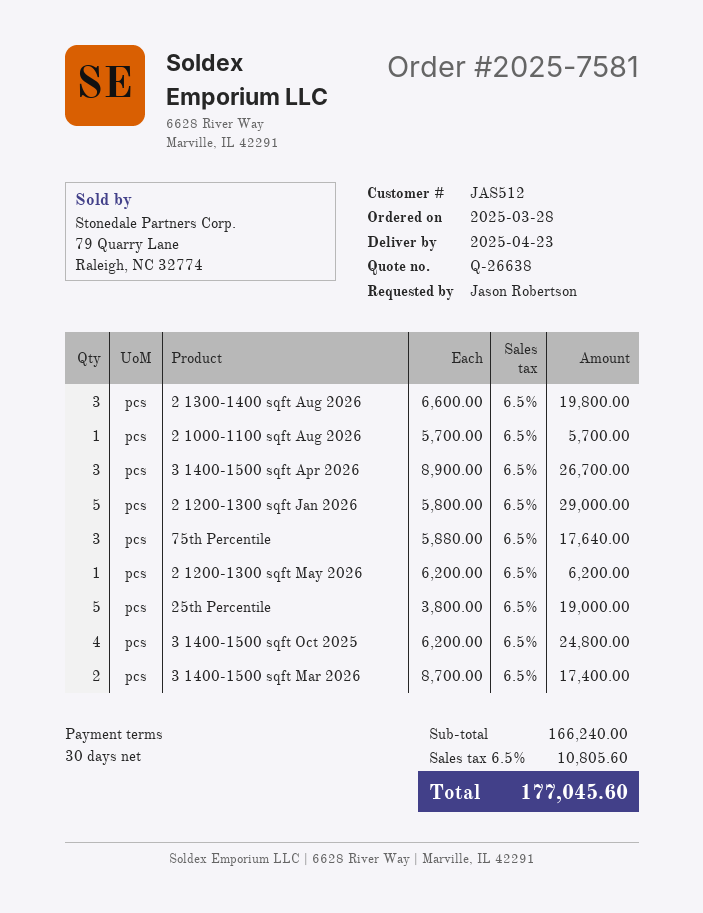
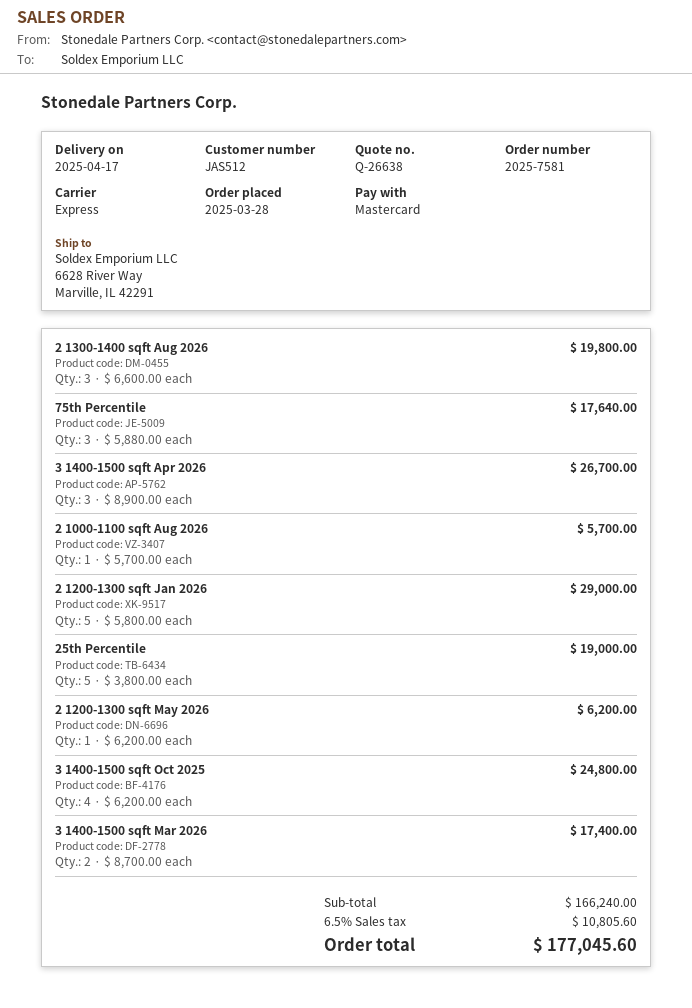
delivery date: 2025-04-23 -> 2025-04-17

